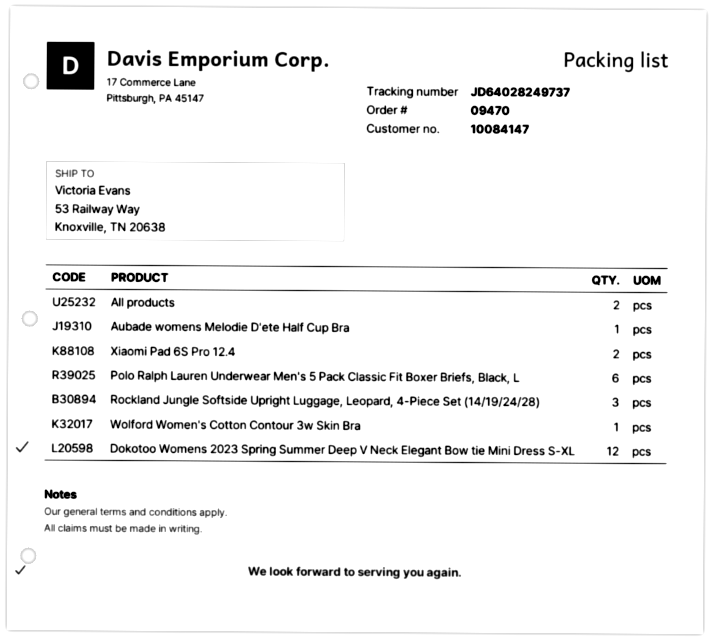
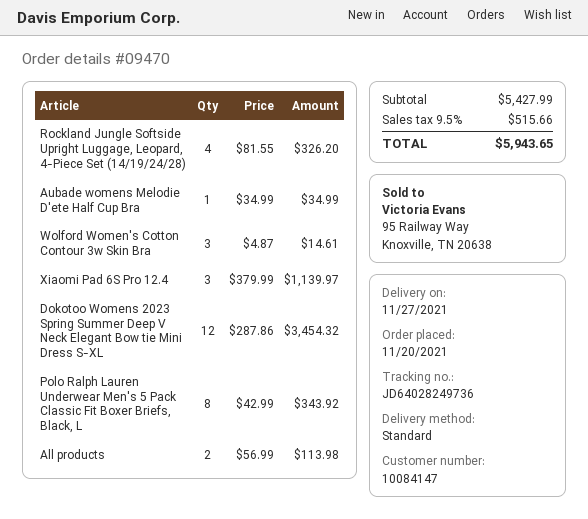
tracking number: JD64028249737 -> JD64028249736
Xiaomi Pad 6S Pro 12.4: 2 -> 3
Polo Ralph Lauren Underwear Men's 5 Pack Classic Fit Boxer Briefs, Black, L: 6 -> 8
Rockland Jungle Softside Upright Luggage, Leopard, 4-Piece Set (14/19/24/28): 3 -> 4
Wolford Women's Cotton Contour 3w Skin Bra: 1 -> 3

